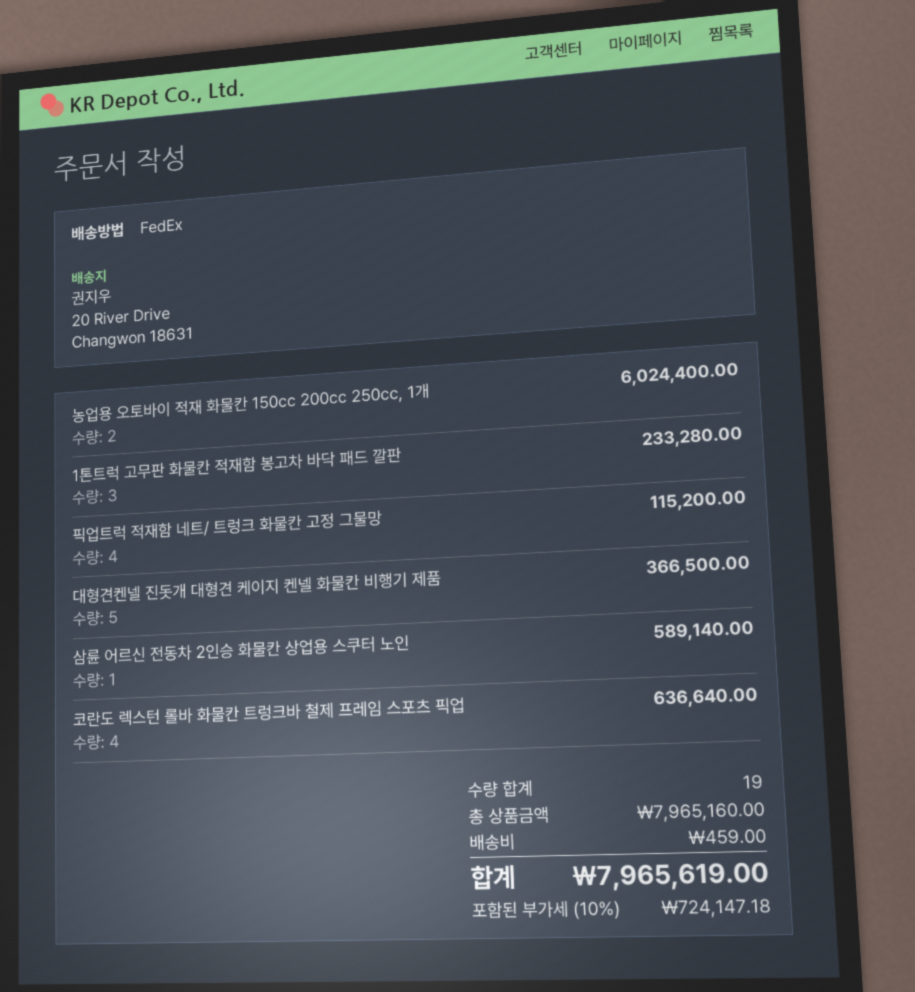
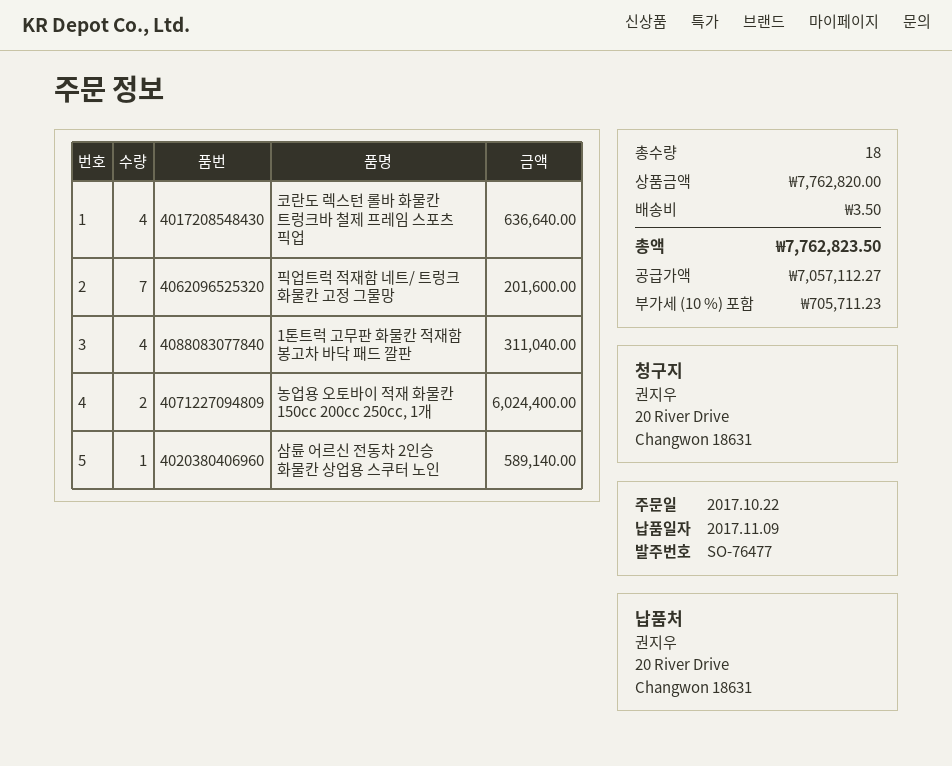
1톤트럭 고무판 화물칸 적재함 봉고차 바닥 패드 깔판: 3 for 233280.00 -> 4 for 311040.00
픽업트럭 적재함 네트/ 트렁크 화물칸 고정 그물망: 4 for 115200.00 -> 7 for 201600.00
대형견켄넬 진돗개 대형견 케이지 켄넬 화물칸 비행기 제품: 5 for 366500.00 -> none
total quantity: 19 -> 18
subtotal: 7965160.00 -> 7762820.00
shipping: 459.00 -> 3.50
tax: 10% = 724147.18 -> 10% = 705711.23
total: 7965619.00 -> 7762823.50

